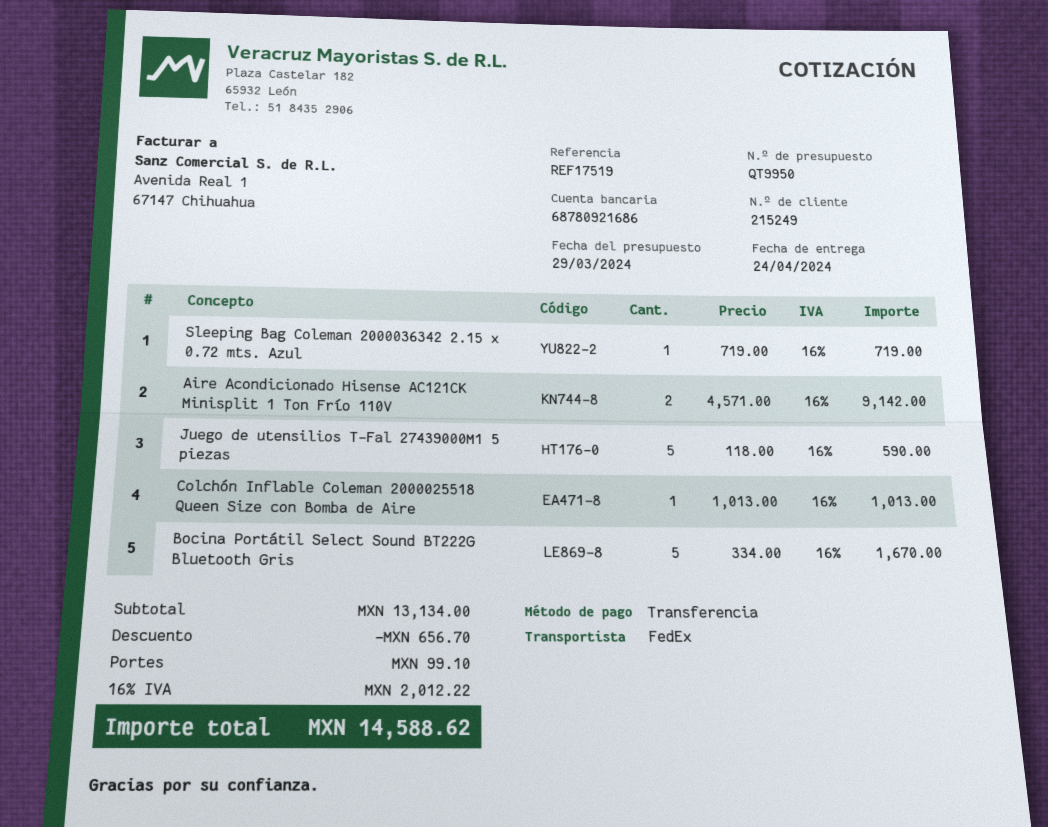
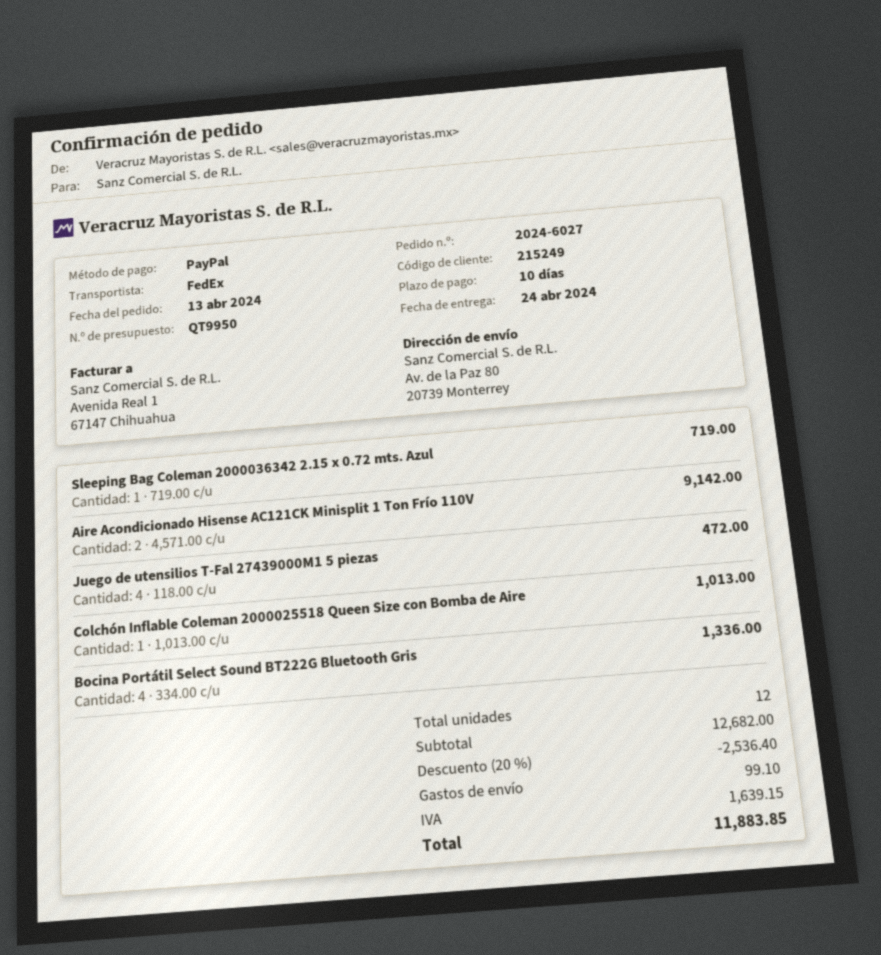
payment method: bank transfer -> PayPal
Juego de utensilios T-Fal 27439000M1 5 piezas: 5 x 118.00 = 590.00 -> 4 x 118.00 = 472.00
Bocina Portátil Select Sound BT222G Bluetooth Gris: 5 x 334.00 = 1670.00 -> 4 x 334.00 = 1336.00
subtotal: 13134.00 -> 12682.00
discount: 656.70 -> 2536.40
tax: 2012.22 -> 1639.15
total: 14588.62 -> 11883.85

